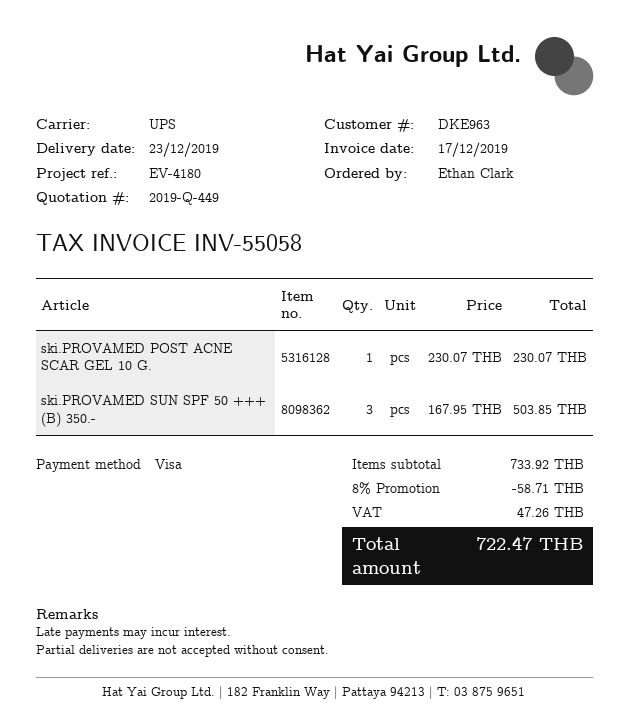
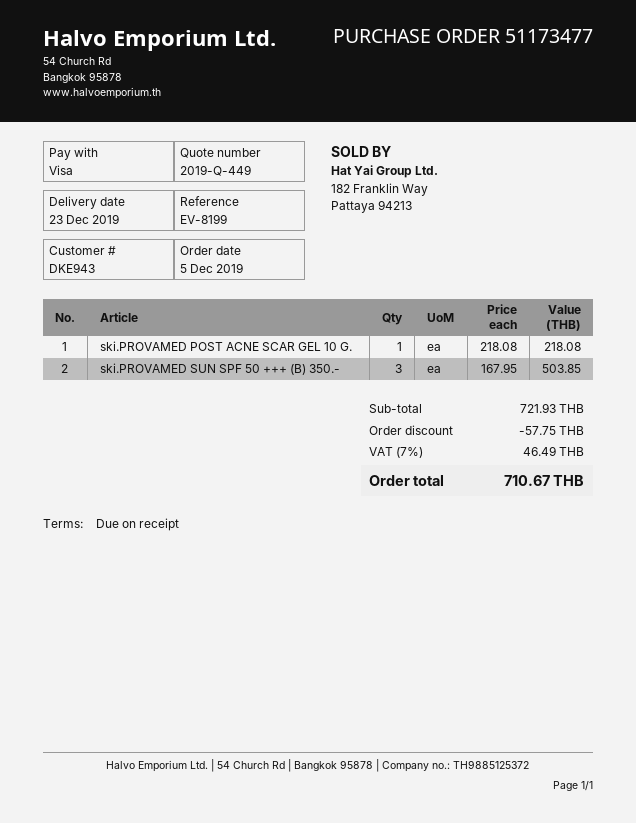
customer number: DKE963 -> DKE943
reference: EV-4180 -> EV-8199
ski.PROVAMED POST ACNE SCAR GEL 10 G.: 1 x 230.07 = 230.07 -> 1 x 218.08 = 218.08
subtotal: 733.92 -> 721.93
discount: 58.71 -> 57.75
tax: 47.26 -> 46.49
total: 722.47 -> 710.67

